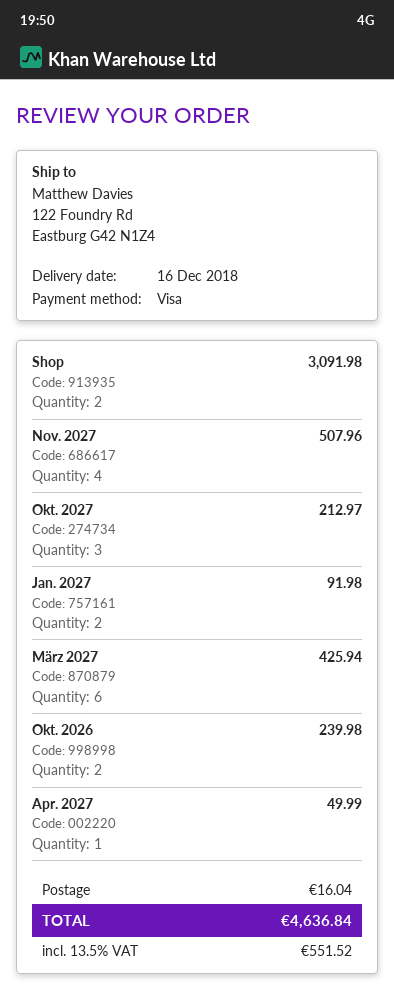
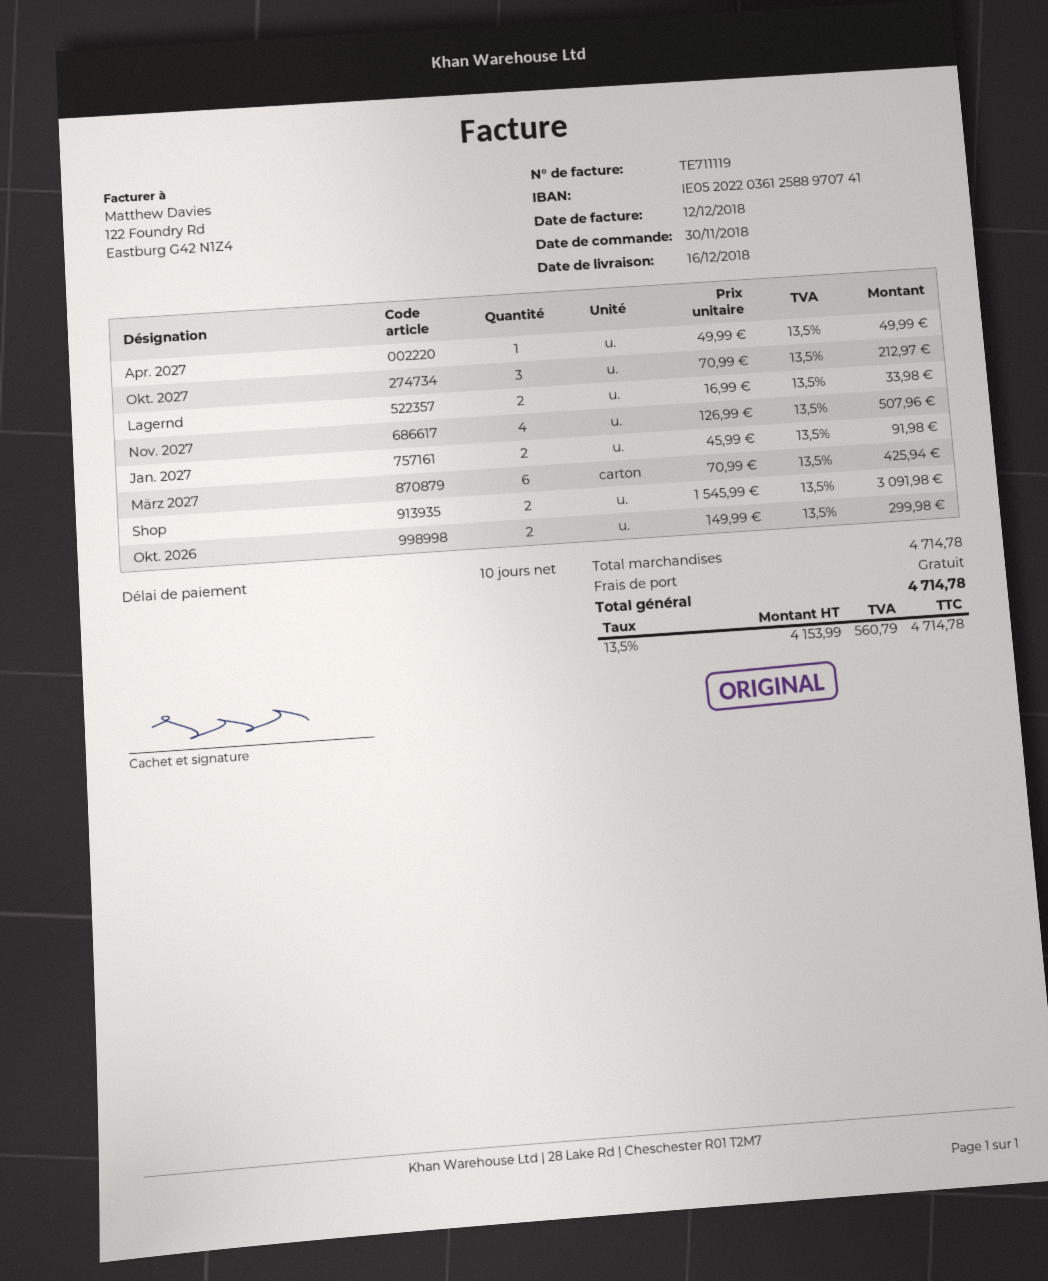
Okt. 2026: 2 for 239.98 -> 2 for 299.98
Lagernd: none -> 2 for 33.98
shipping: 16.04 -> 0.00
tax: 13.5% = 551.52 -> 13.5% = 560.79
total: 4636.84 -> 4714.78

